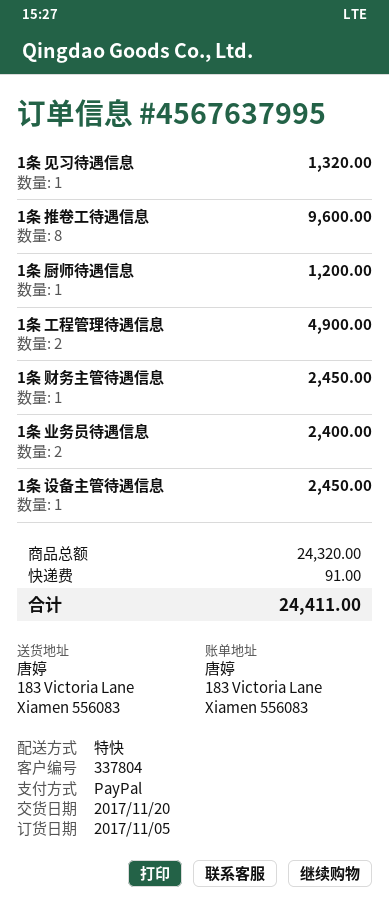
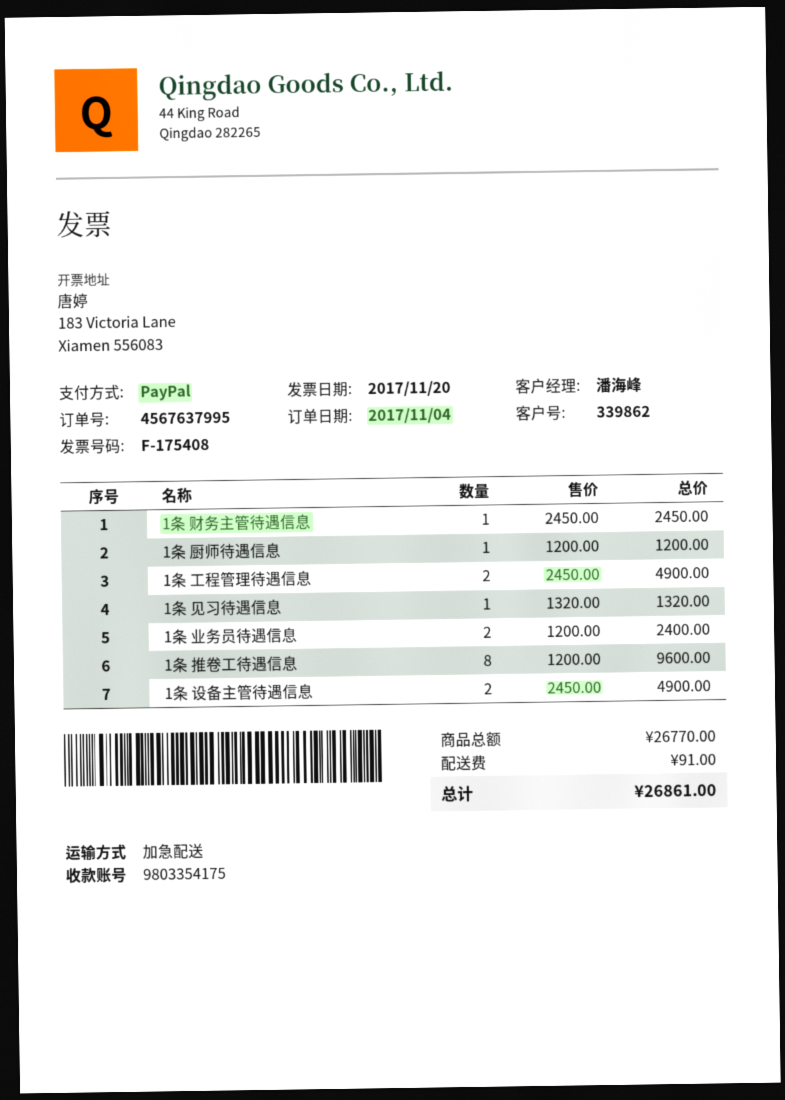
order date: 2017-11-05 -> 2017-11-04
customer number: 337804 -> 339862
1条 设备主管待遇信息: 1 for 2450.00 -> 2 for 4900.00
subtotal: 24320.00 -> 26770.00
total: 24411.00 -> 26861.00

